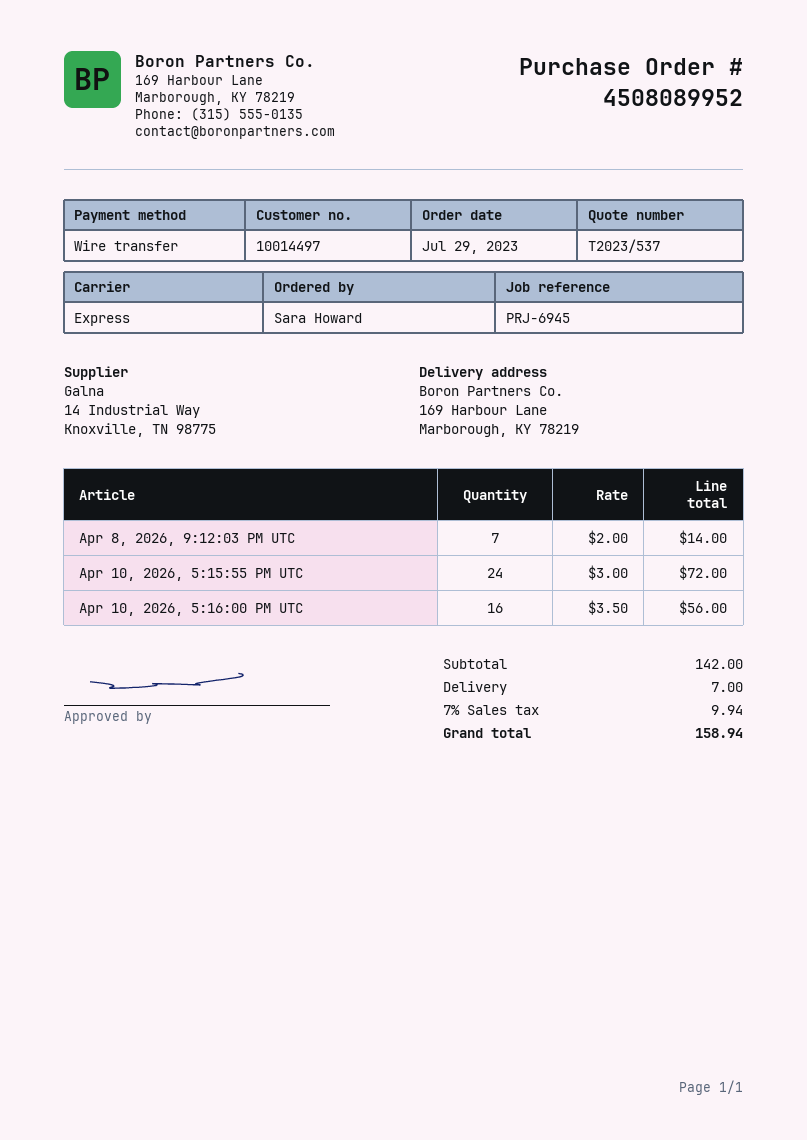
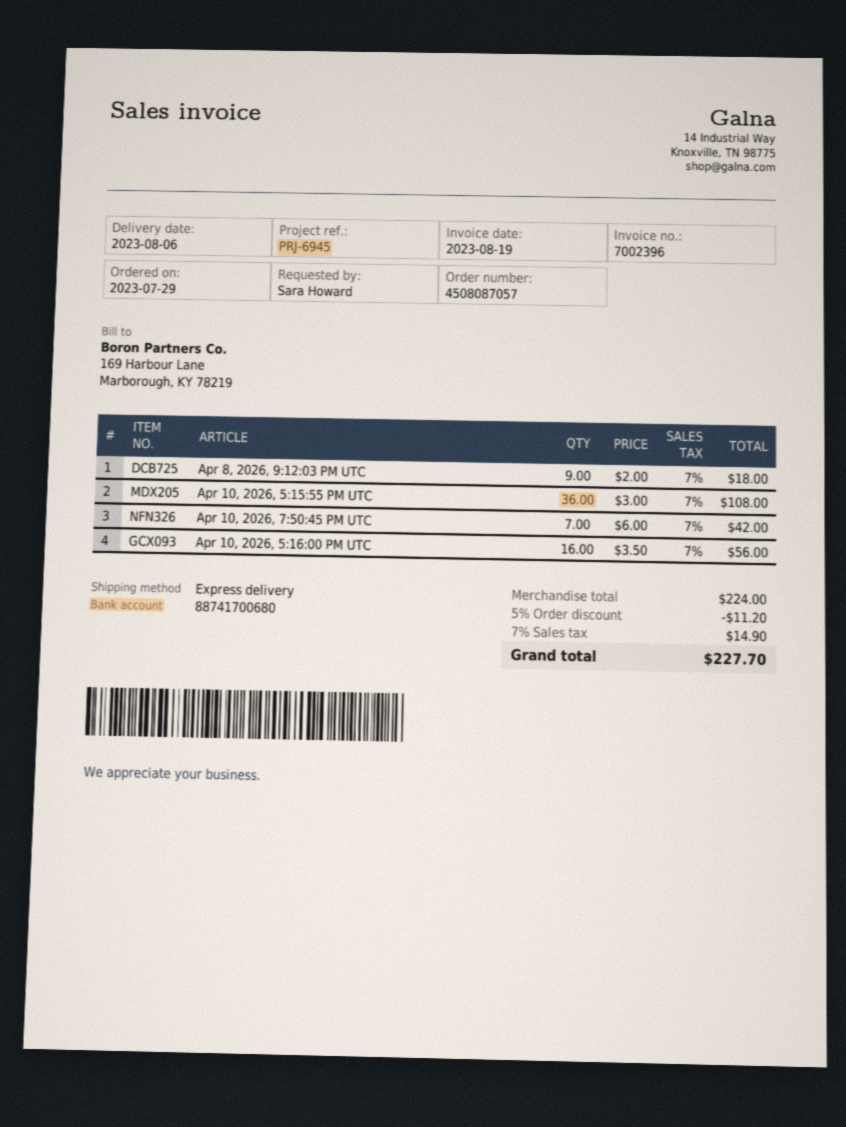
order number: 4508089952 -> 4508087057
Apr 8, 2026, 9:12:03 PM UTC: 7 x 2.00 = 14.00 -> 9 x 2.00 = 18.00
Apr 10, 2026, 5:15:55 PM UTC: 24 x 3.00 = 72.00 -> 36 x 3.00 = 108.00
Apr 10, 2026, 7:50:45 PM UTC: none -> 7 x 6.00 = 42.00
subtotal: 142.00 -> 224.00
discount: none -> 5% = 11.20
shipping: 7.00 -> none
tax: 7% = 9.94 -> 7% = 14.90
total: 158.94 -> 227.70

